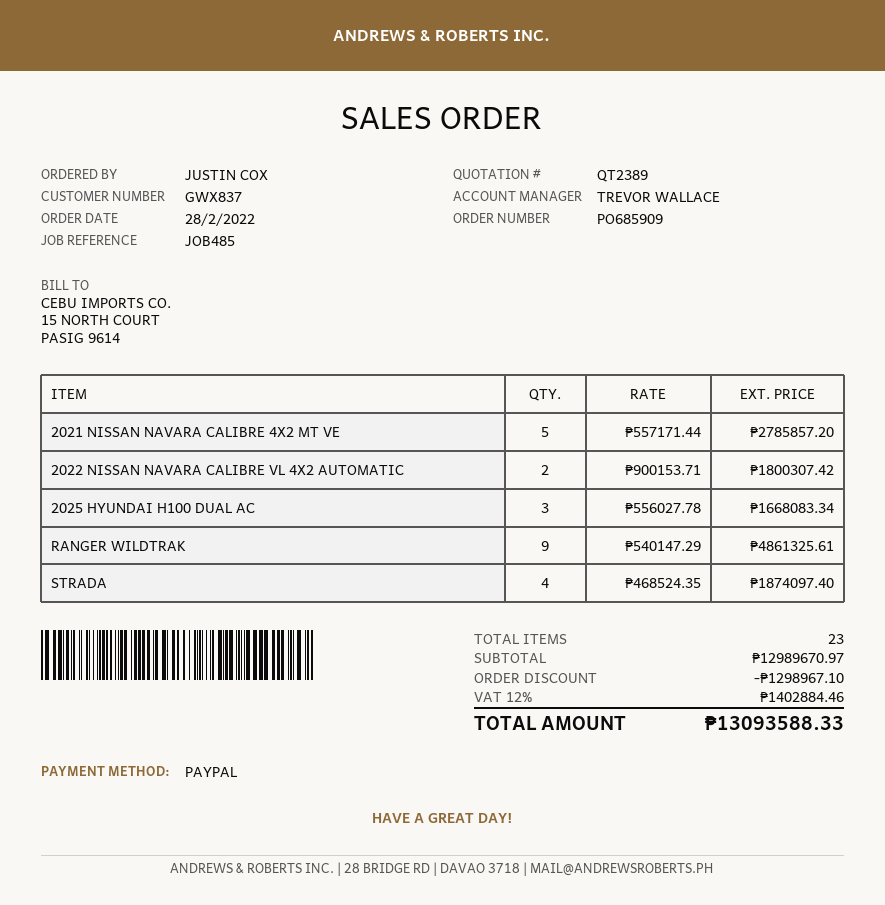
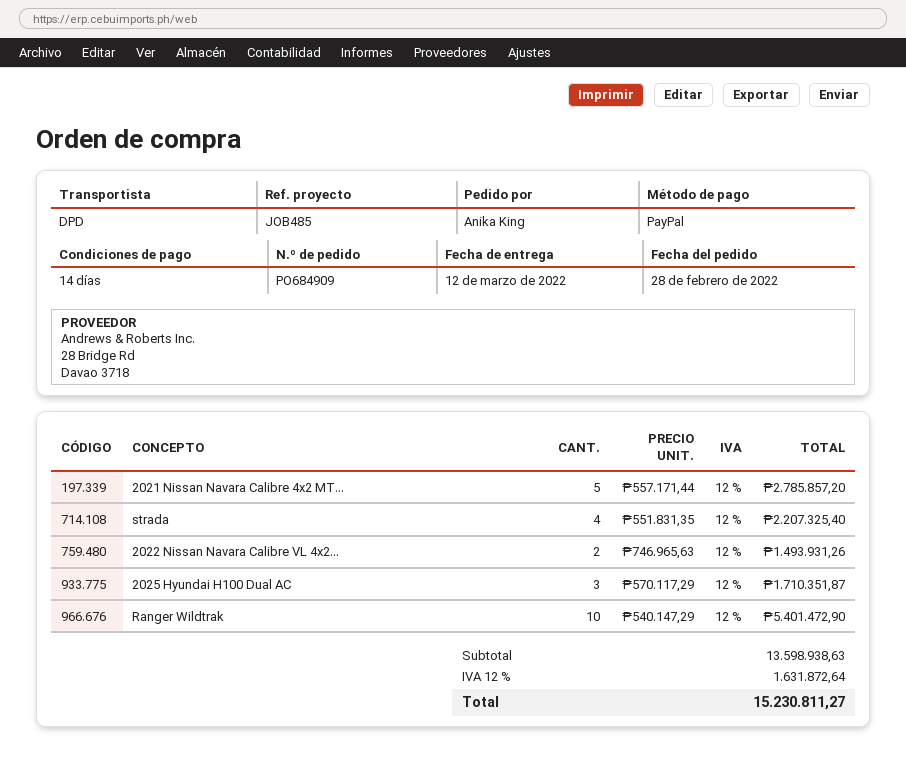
order number: PO685909 -> PO684909
ordered by: JUSTIN COX -> Anika King
2022 NISSAN NAVARA CALIBRE VL 4X2 AUTOMATIC: 2 x 900153.71 = 1800307.42 -> 2 x 746965.63 = 1493931.26
2025 HYUNDAI H100 DUAL AC: 3 x 556027.78 = 1668083.34 -> 3 x 570117.29 = 1710351.87
RANGER WILDTRAK: 9 x 540147.29 = 4861325.61 -> 10 x 540147.29 = 5401472.90
STRADA: 4 x 468524.35 = 1874097.40 -> 4 x 551831.35 = 2207325.40
subtotal: 12989670.97 -> 13598938.63
discount: 1298967.10 -> none
tax: 12% = 1402884.46 -> 12% = 1631872.64
total: 13093588.33 -> 15230811.27

